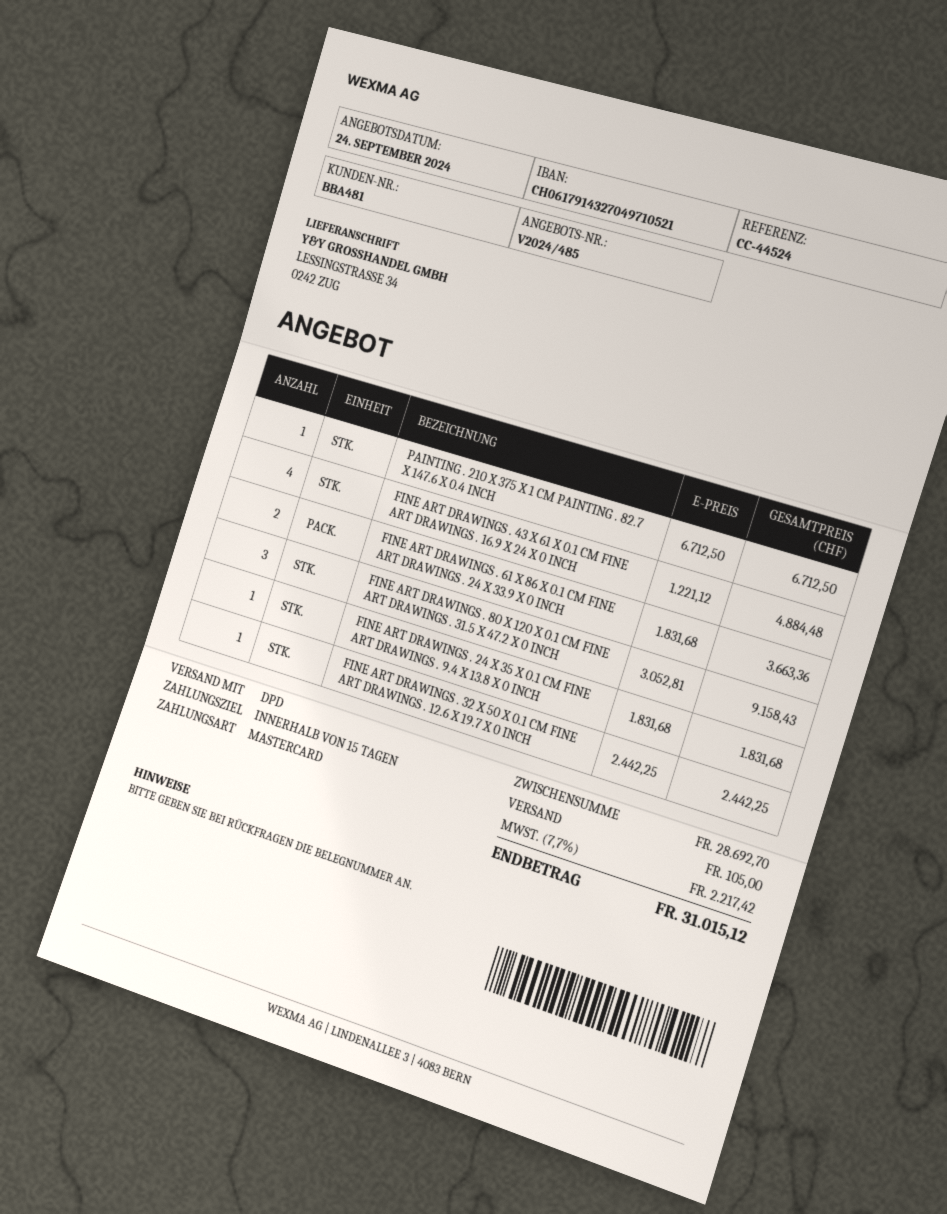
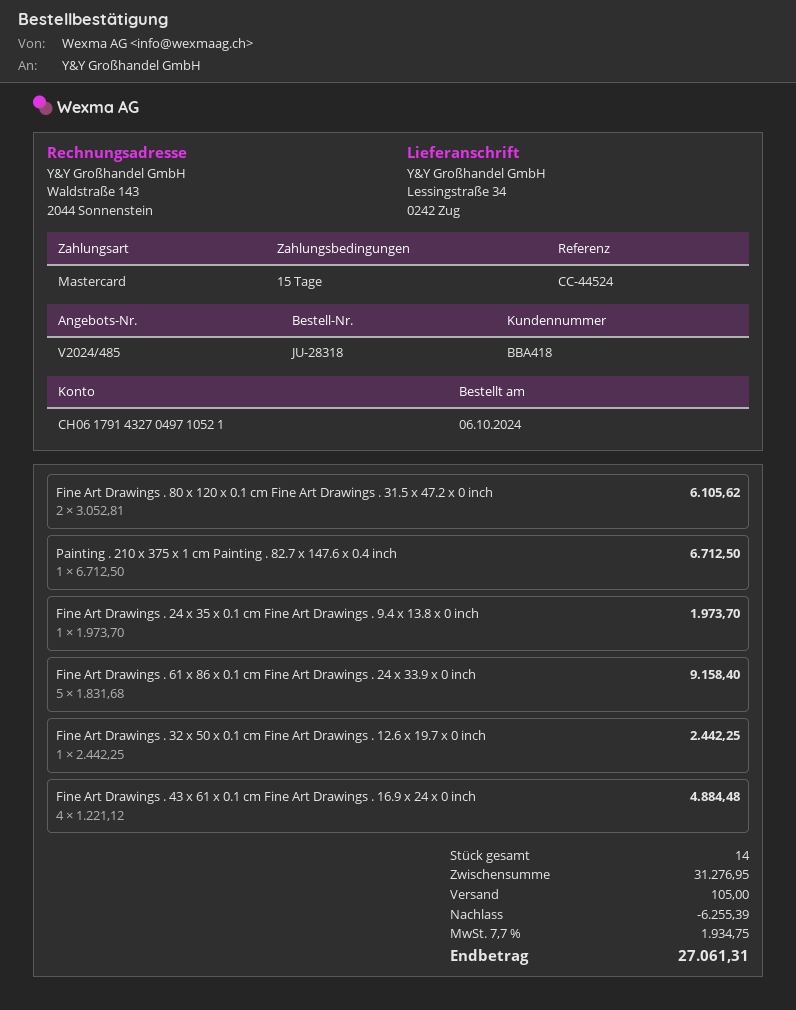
customer number: BBA481 -> BBA418
FINE ART DRAWINGS . 61 X 86 X 0.1 CM FINE ART DRAWINGS . 24 X 33.9 X 0 INCH: 2 x 1831.68 = 3663.36 -> 5 x 1831.68 = 9158.40
FINE ART DRAWINGS . 80 X 120 X 0.1 CM FINE ART DRAWINGS . 31.5 X 47.2 X 0 INCH: 3 x 3052.81 = 9158.43 -> 2 x 3052.81 = 6105.62
FINE ART DRAWINGS . 24 X 35 X 0.1 CM FINE ART DRAWINGS . 9.4 X 13.8 X 0 INCH: 1 x 1831.68 = 1831.68 -> 1 x 1973.70 = 1973.70
subtotal: 28692.70 -> 31276.95
discount: none -> 6255.39
tax: 7.7% = 2217.42 -> 7.7% = 1934.75
total: 31015.12 -> 27061.31

